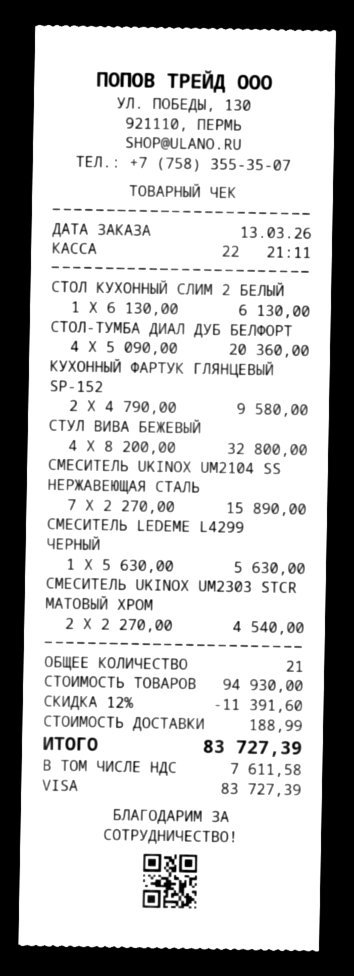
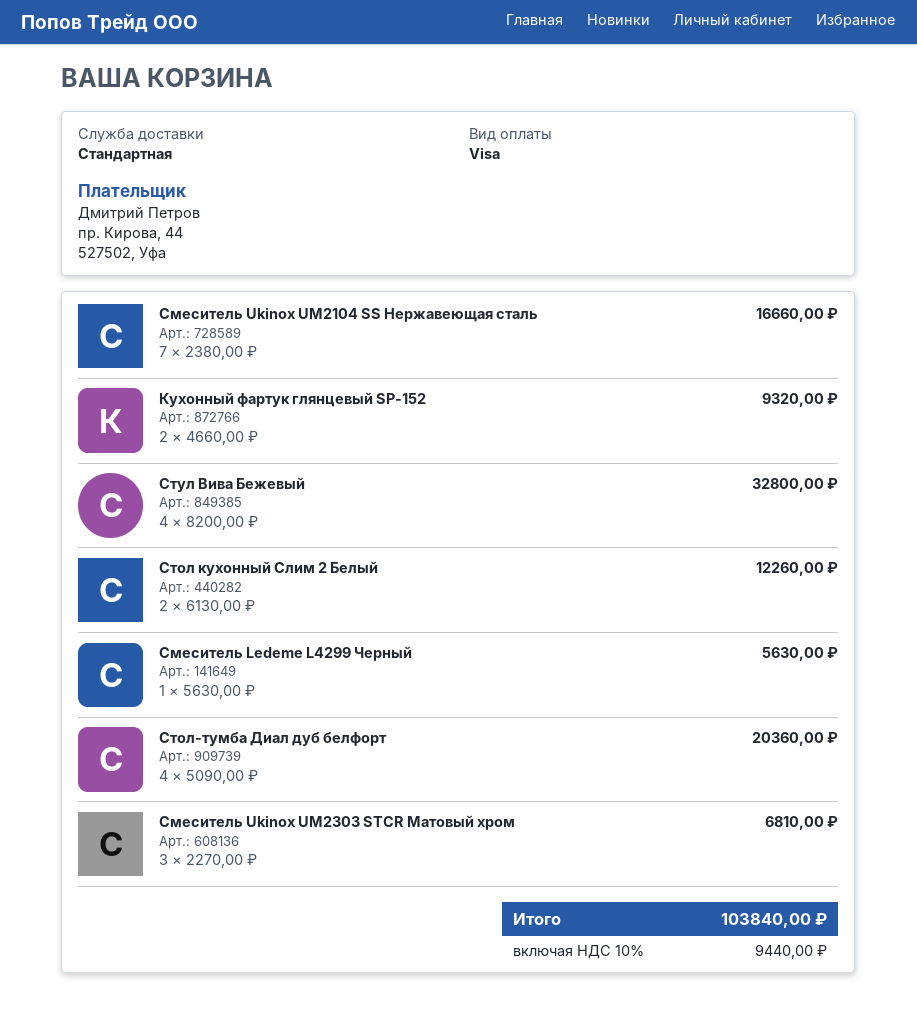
СТОЛ КУХОННЫЙ СЛИМ 2 БЕЛЫЙ: 1 x 6130.00 = 6130.00 -> 2 x 6130.00 = 12260.00
КУХОННЫЙ ФАРТУК ГЛЯНЦЕВЫЙ SP-152: 2 x 4790.00 = 9580.00 -> 2 x 4660.00 = 9320.00
СМЕСИТЕЛЬ UKINOX UM2104 SS НЕРЖАВЕЮЩАЯ СТАЛЬ: 7 x 2270.00 = 15890.00 -> 7 x 2380.00 = 16660.00
СМЕСИТЕЛЬ UKINOX UM2303 STCR МАТОВЫЙ ХРОМ: 2 x 2270.00 = 4540.00 -> 3 x 2270.00 = 6810.00
discount: 12% = 11391.60 -> none
shipping: 188.99 -> none
tax: 7611.58 -> 9440.00
total: 83727.39 -> 103840.00

